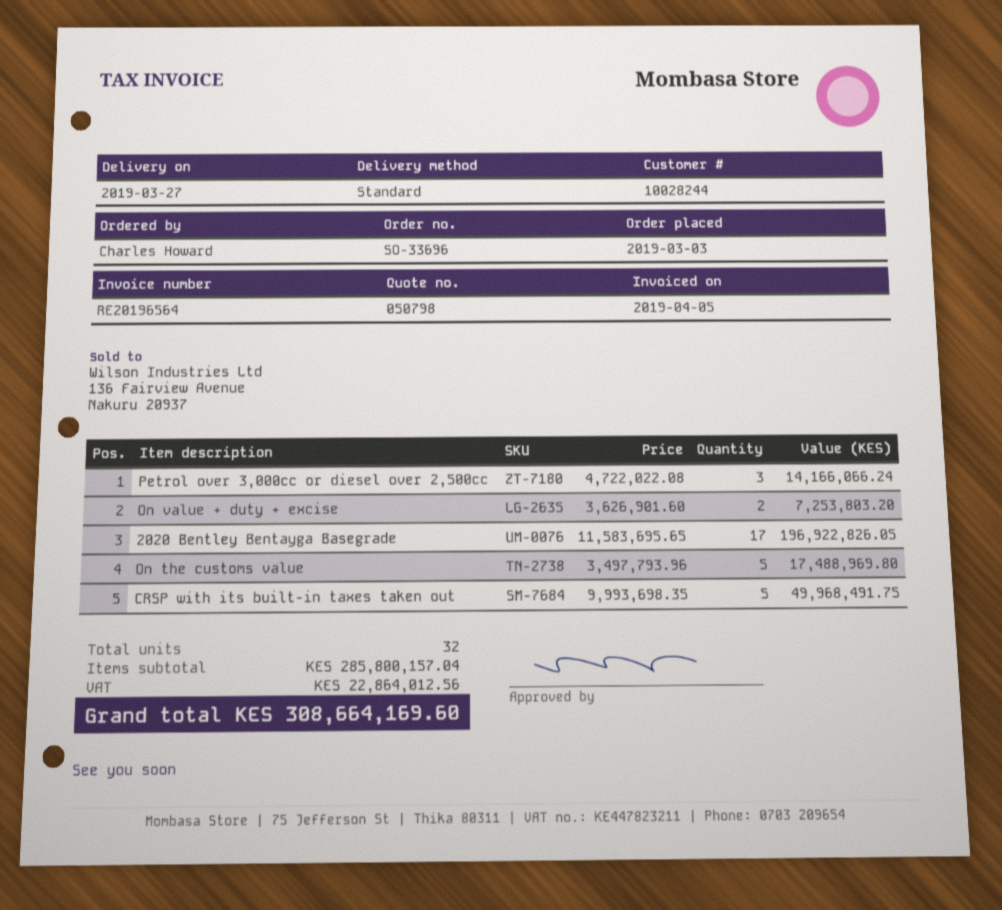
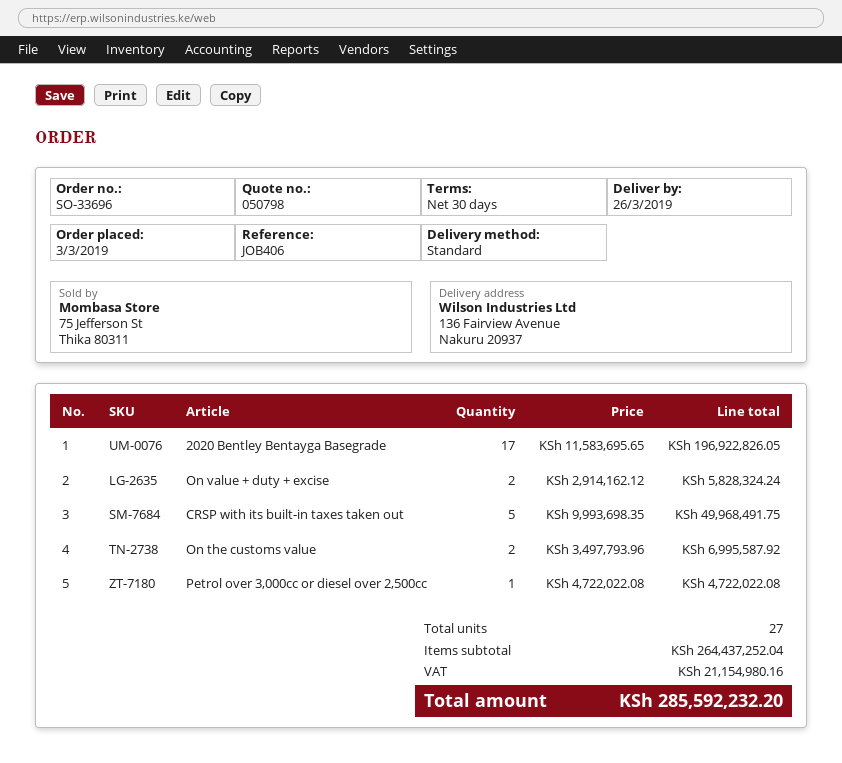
delivery date: 2019-03-27 -> 2019-03-26
Petrol over 3,000cc or diesel over 2,500cc: 3 x 4722022.08 = 14166066.24 -> 1 x 4722022.08 = 4722022.08
On value + duty + excise: 2 x 3626901.60 = 7253803.20 -> 2 x 2914162.12 = 5828324.24
On the customs value: 5 x 3497793.96 = 17488969.80 -> 2 x 3497793.96 = 6995587.92
total quantity: 32 -> 27
subtotal: 285800157.04 -> 264437252.04
tax: 22864012.56 -> 21154980.16
total: 308664169.60 -> 285592232.20

